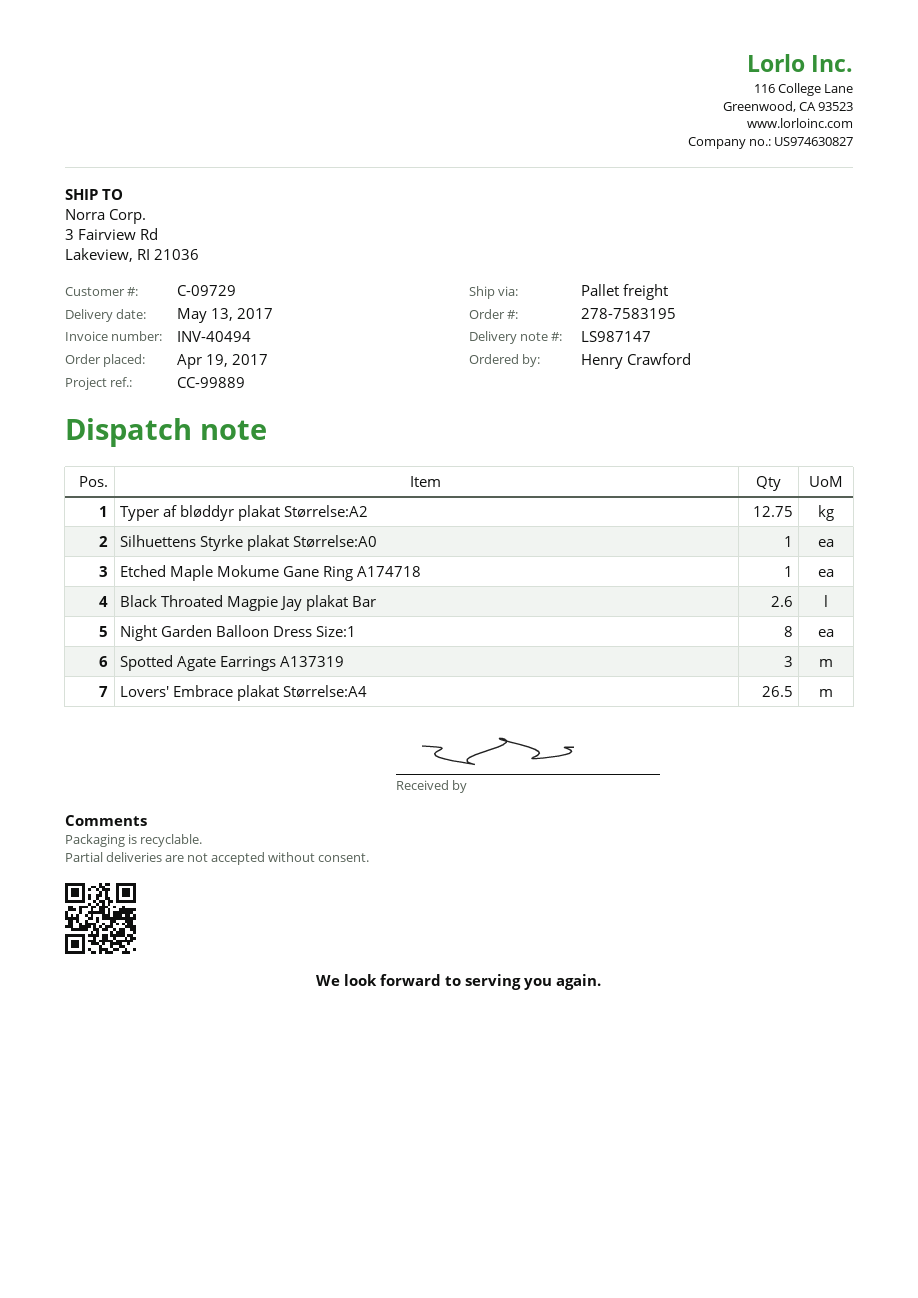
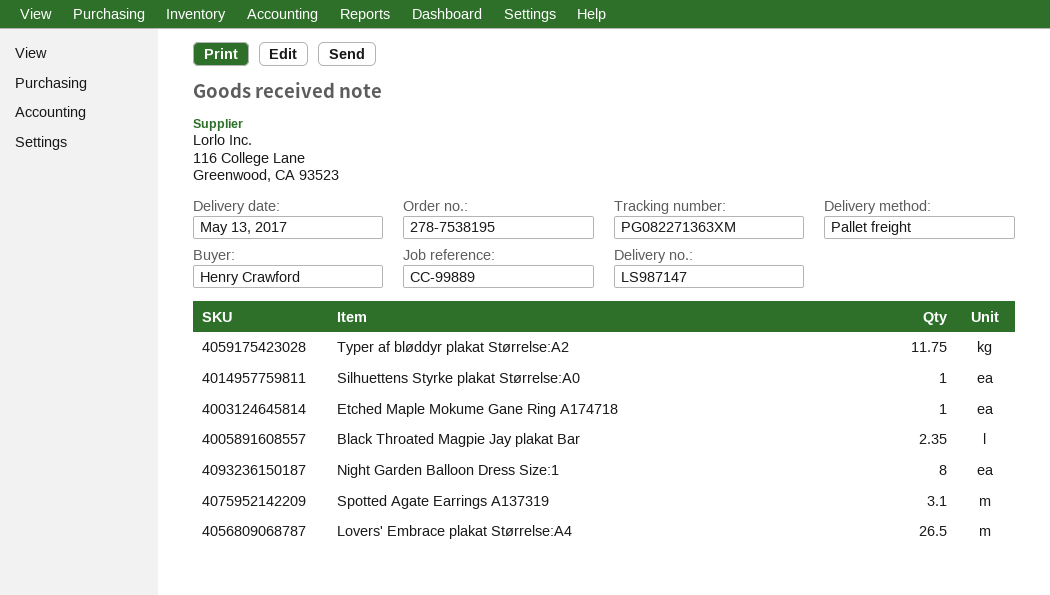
order number: 278-7583195 -> 278-7538195
Typer af bløddyr plakat Størrelse:A2: 12.75 -> 11.75
Black Throated Magpie Jay plakat Bar: 2.6 -> 2.35
Spotted Agate Earrings A137319: 3 -> 3.1

